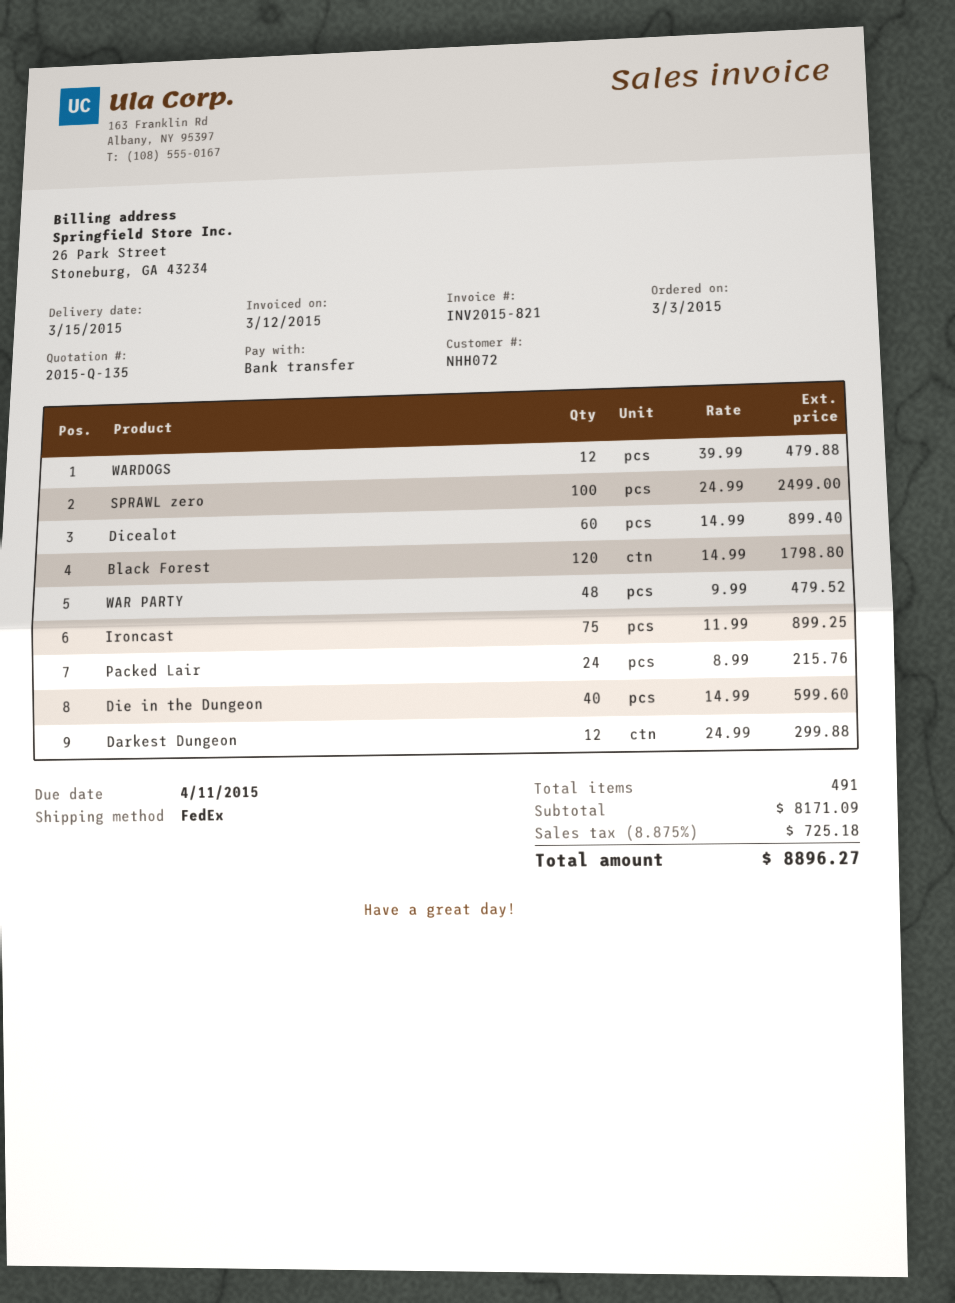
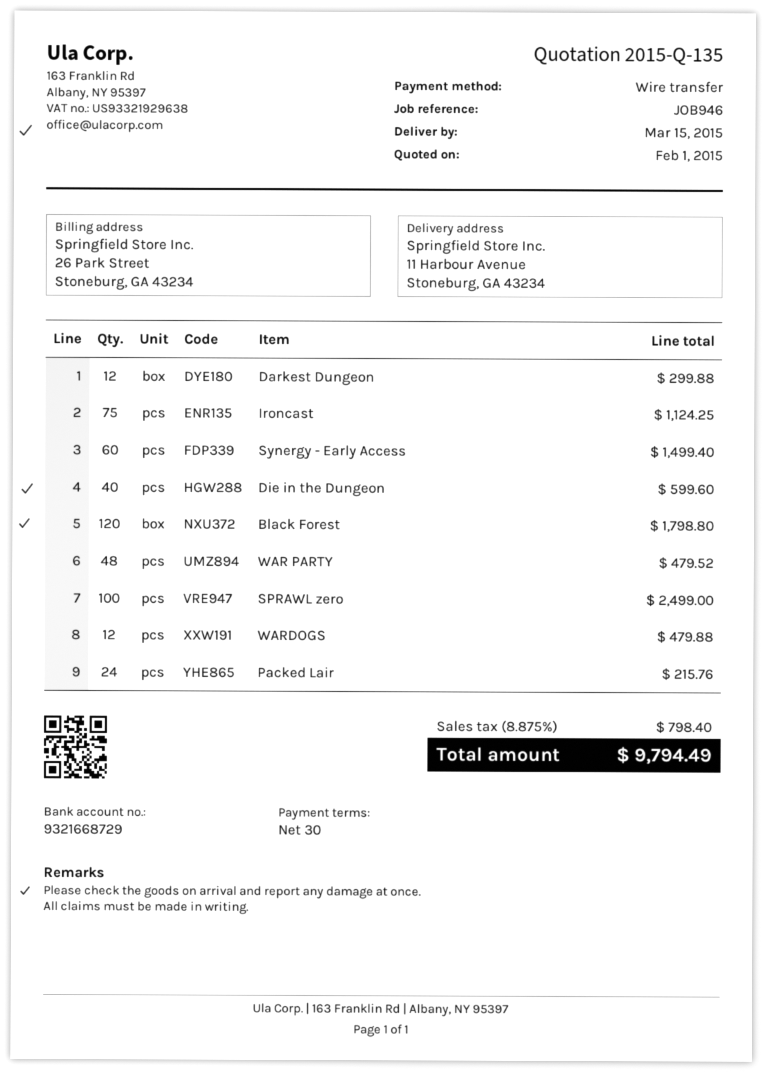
Dicealot: 60 for 899.40 -> none
Ironcast: 75 for 899.25 -> 75 for 1124.25
Synergy - Early Access: none -> 60 for 1499.40
tax: 8.875% = 725.18 -> 8.875% = 798.40
total: 8896.27 -> 9794.49

